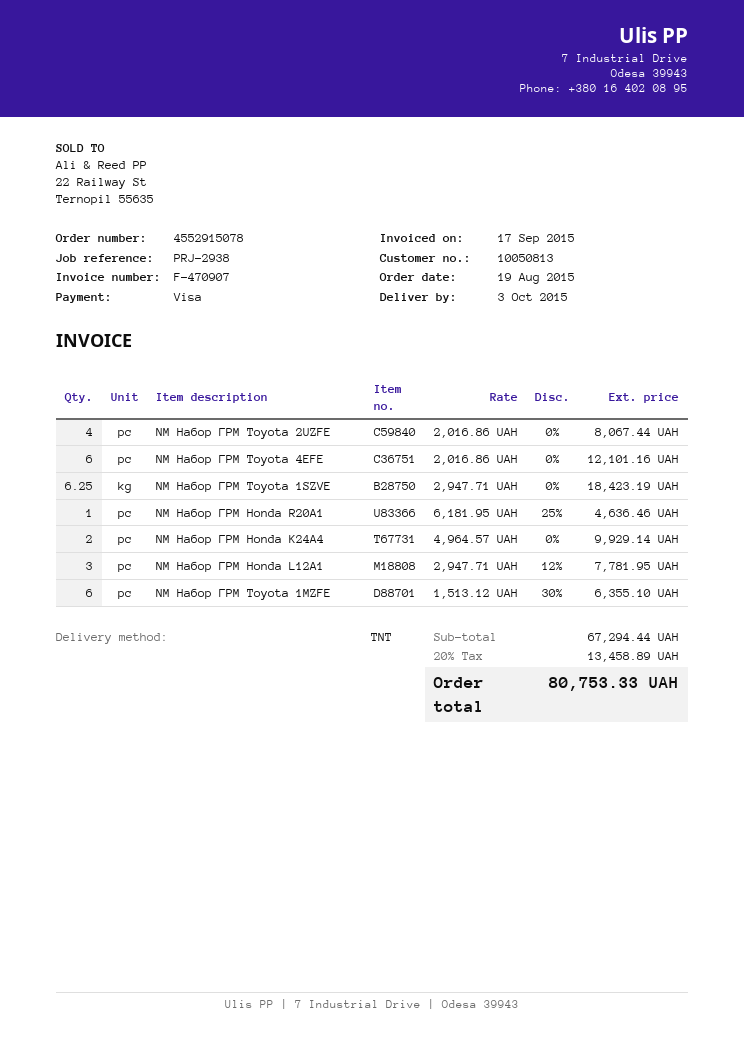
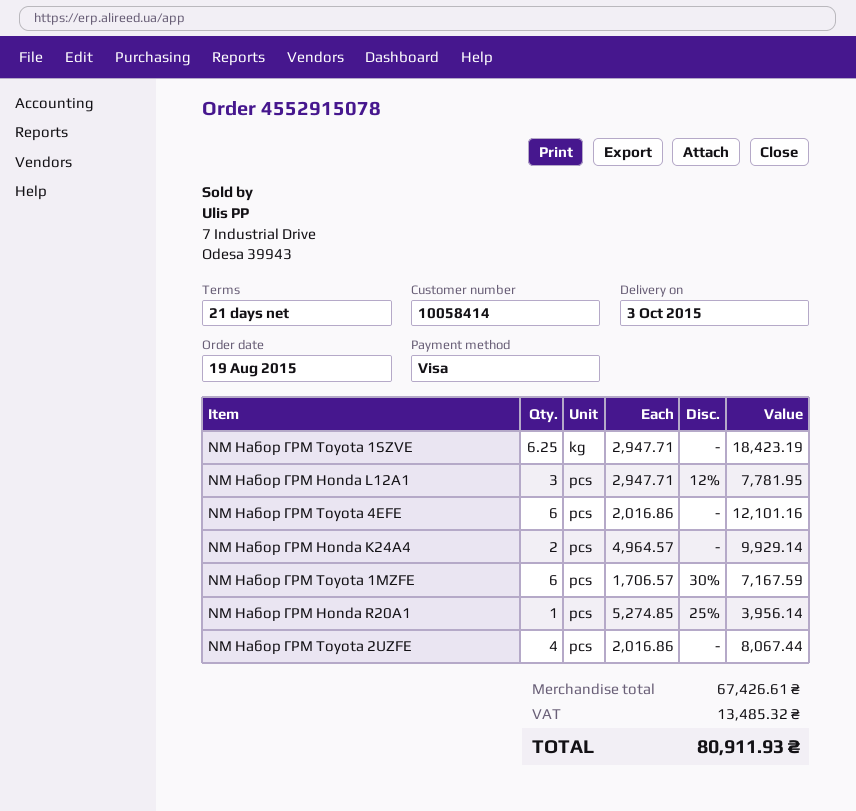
customer number: 10050813 -> 10058414
NM Набор ГРМ Honda R20A1: 1 x 6181.95 - 25% = 4636.46 -> 1 x 5274.85 - 25% = 3956.14
NM Набор ГРМ Toyota 1MZFE: 6 x 1513.12 - 30% = 6355.10 -> 6 x 1706.57 - 30% = 7167.59
subtotal: 67294.44 -> 67426.61
tax: 13458.89 -> 13485.32
total: 80753.33 -> 80911.93

